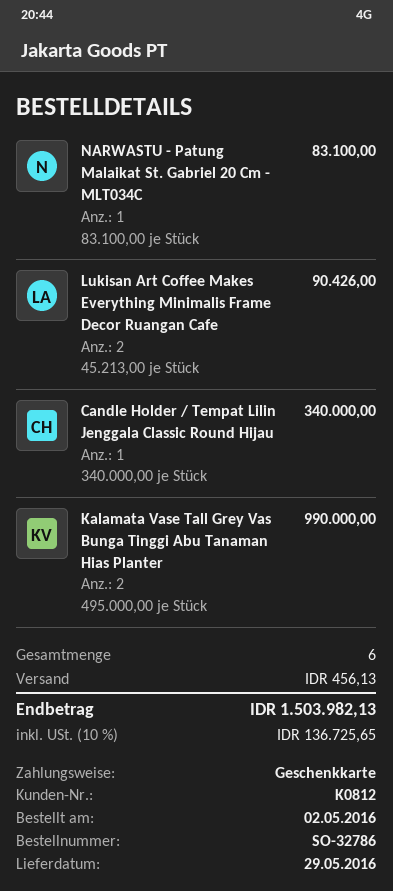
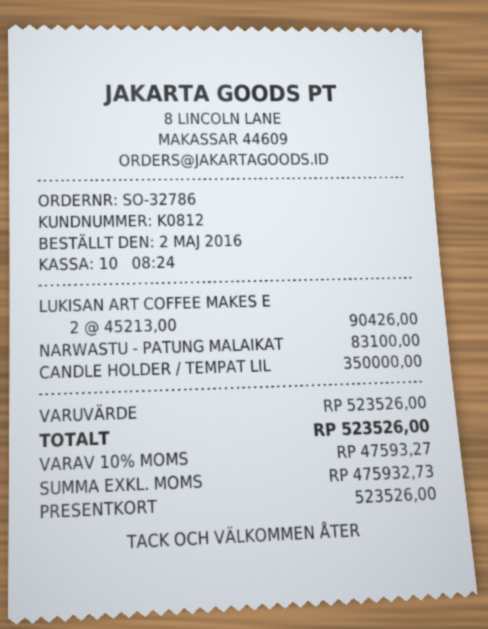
Candle Holder / Tempat Lilin Jenggala Classic Round Hijau: 1 x 340000.00 = 340000.00 -> 1 x 350000.00 = 350000.00
Kalamata Vase Tall Grey Vas Bunga Tinggi Abu Tanaman Hias Planter: 2 x 495000.00 = 990000.00 -> none
shipping: 456.13 -> none
tax: 10% = 136725.65 -> 10% = 47593.27
total: 1503982.13 -> 523526.00

